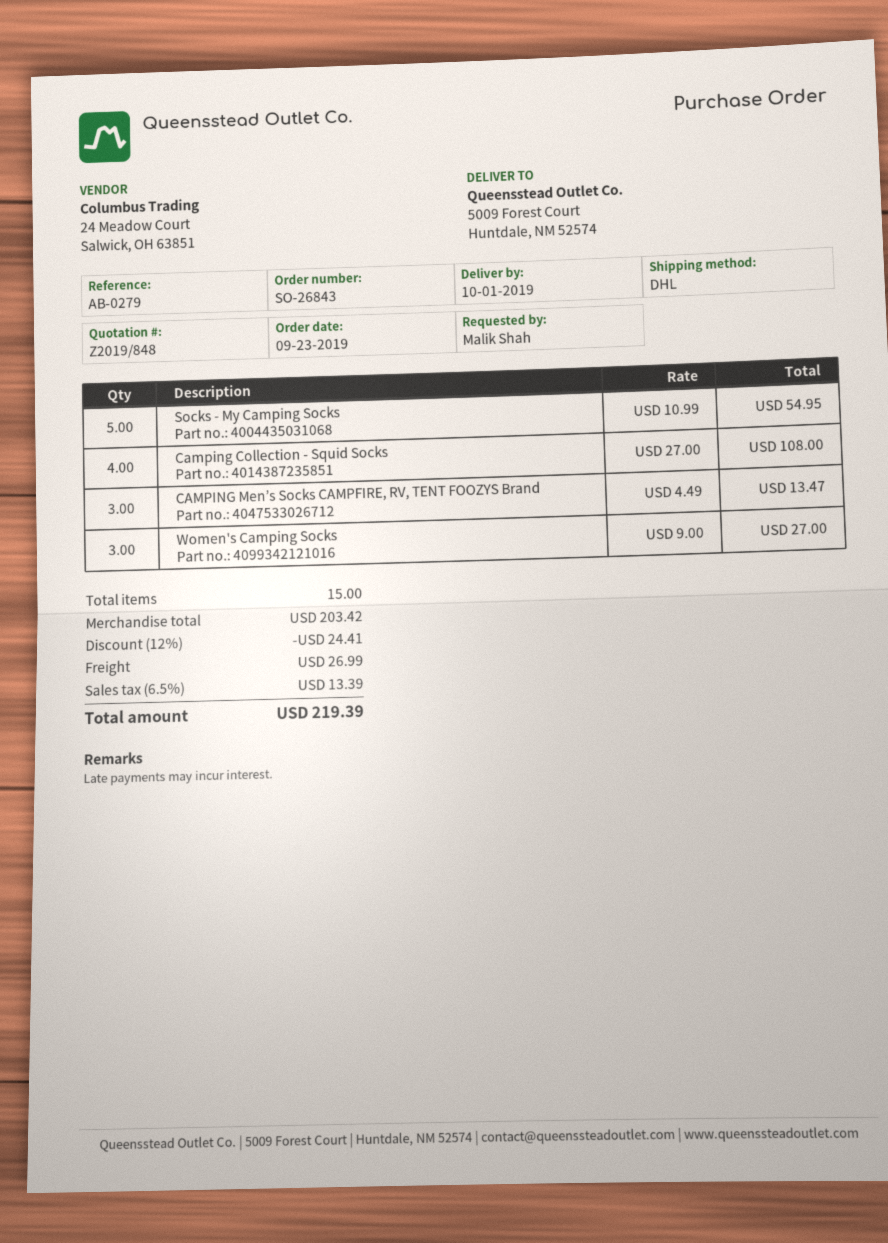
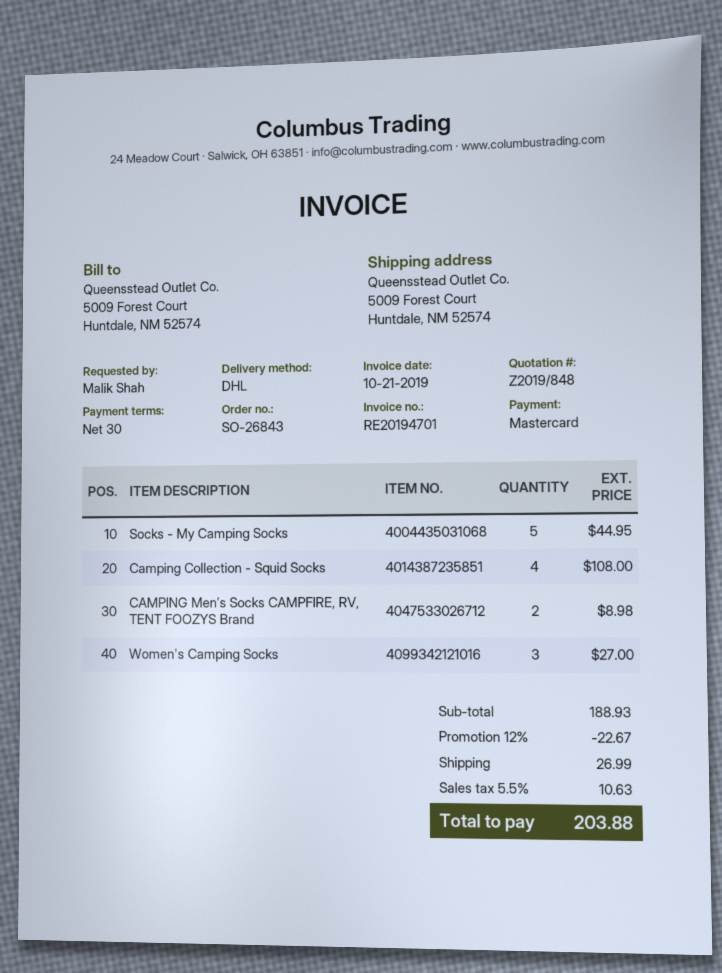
Socks - My Camping Socks: 5 for 54.95 -> 5 for 44.95
CAMPING Men’s Socks CAMPFIRE, RV, TENT FOOZYS Brand: 3 for 13.47 -> 2 for 8.98
subtotal: 203.42 -> 188.93
discount: 12% = 24.41 -> 12% = 22.67
tax: 6.5% = 13.39 -> 5.5% = 10.63
total: 219.39 -> 203.88

